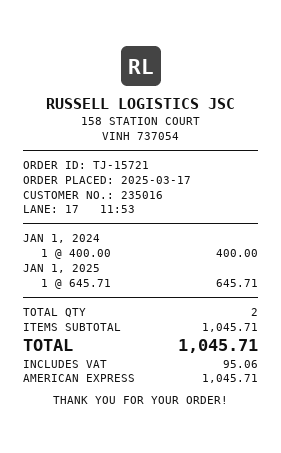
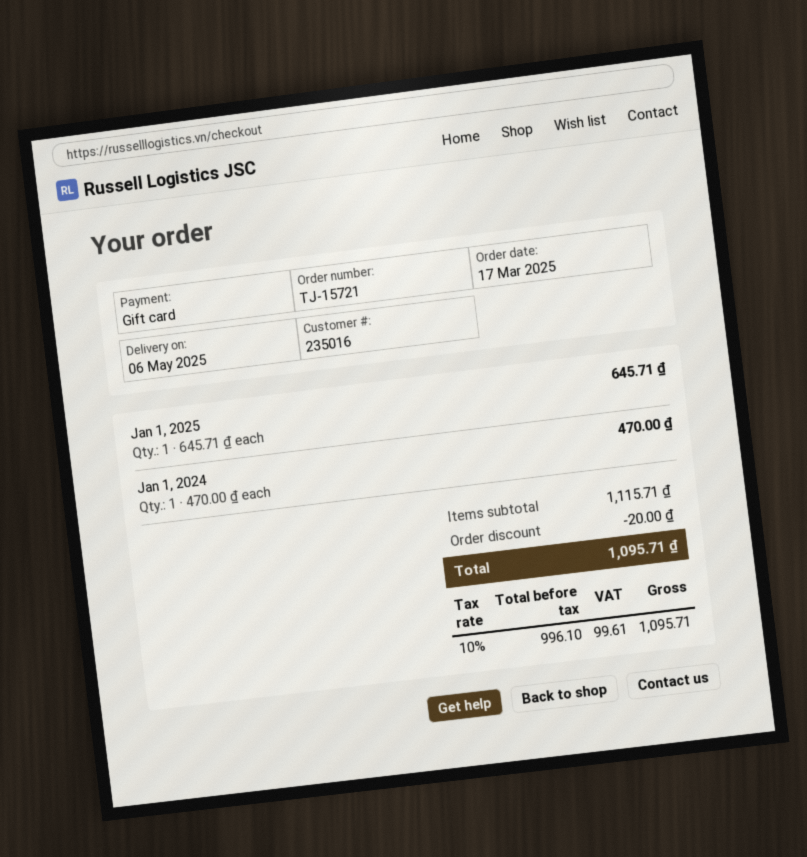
payment method: American Express -> gift card
JAN 1, 2024: 1 x 400.00 = 400.00 -> 1 x 470.00 = 470.00
subtotal: 1045.71 -> 1115.71
discount: none -> 20.00
tax: 95.06 -> 99.61
total: 1045.71 -> 1095.71

